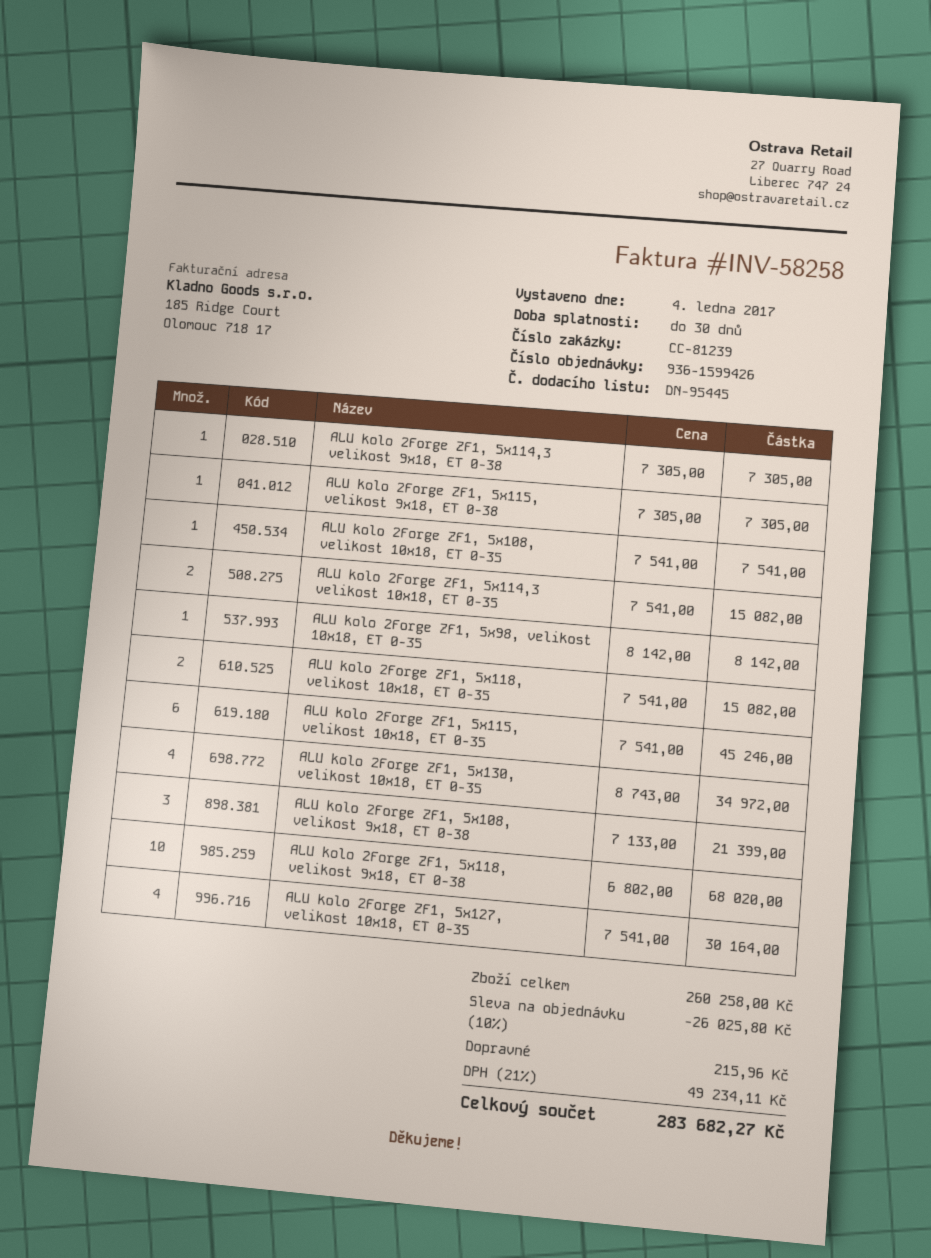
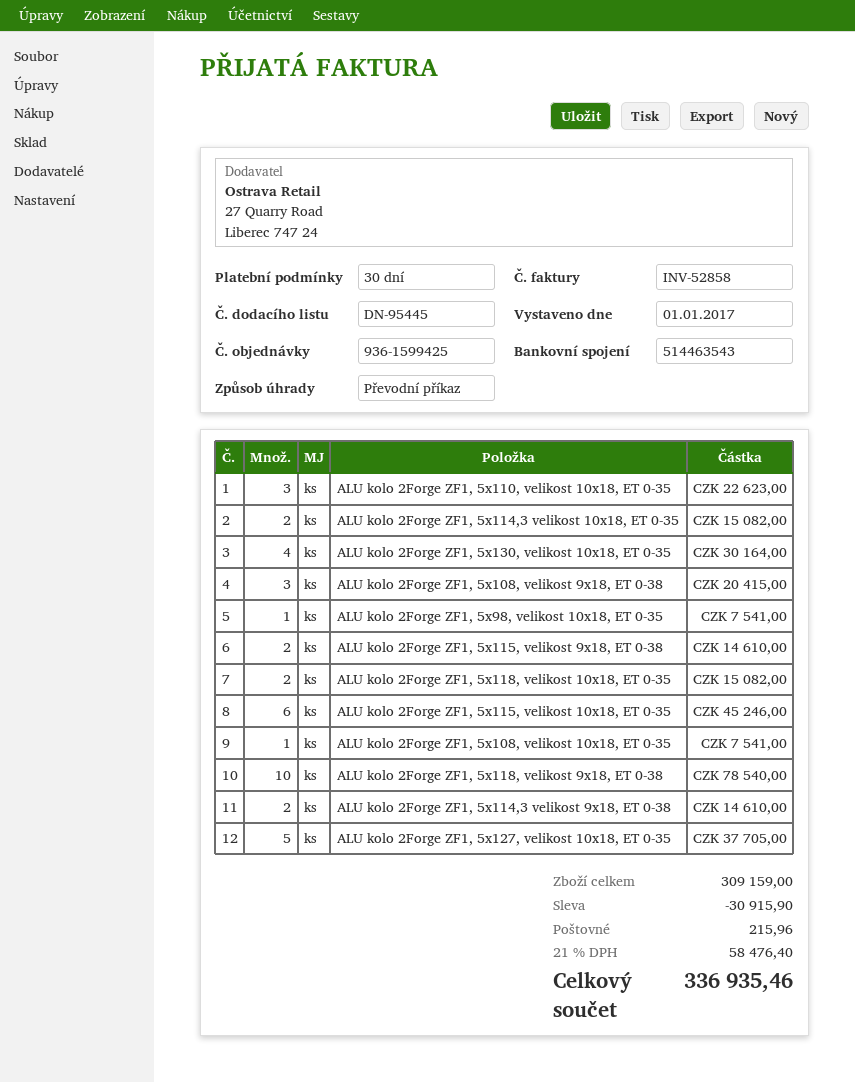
order number: 936-1599426 -> 936-1599425
invoice number: INV-58258 -> INV-52858
invoice date: 2017-01-04 -> 2017-01-01
ALU kolo 2Forge ZF1, 5x114,3 velikost 9x18, ET 0-38: 1 for 7305.00 -> 2 for 14610.00
ALU kolo 2Forge ZF1, 5x115, velikost 9x18, ET 0-38: 1 for 7305.00 -> 2 for 14610.00
ALU kolo 2Forge ZF1, 5x98, velikost 10x18, ET 0-35: 1 for 8142.00 -> 1 for 7541.00
ALU kolo 2Forge ZF1, 5x130, velikost 10x18, ET 0-35: 4 for 34972.00 -> 4 for 30164.00
ALU kolo 2Forge ZF1, 5x108, velikost 9x18, ET 0-38: 3 for 21399.00 -> 3 for 20415.00
ALU kolo 2Forge ZF1, 5x118, velikost 9x18, ET 0-38: 10 for 68020.00 -> 10 for 78540.00
ALU kolo 2Forge ZF1, 5x127, velikost 10x18, ET 0-35: 4 for 30164.00 -> 5 for 37705.00
ALU kolo 2Forge ZF1, 5x110, velikost 10x18, ET 0-35: none -> 3 for 22623.00
subtotal: 260258.00 -> 309159.00
discount: 26025.80 -> 30915.90
tax: 21% = 49234.11 -> 21% = 58476.40
total: 283682.27 -> 336935.46

